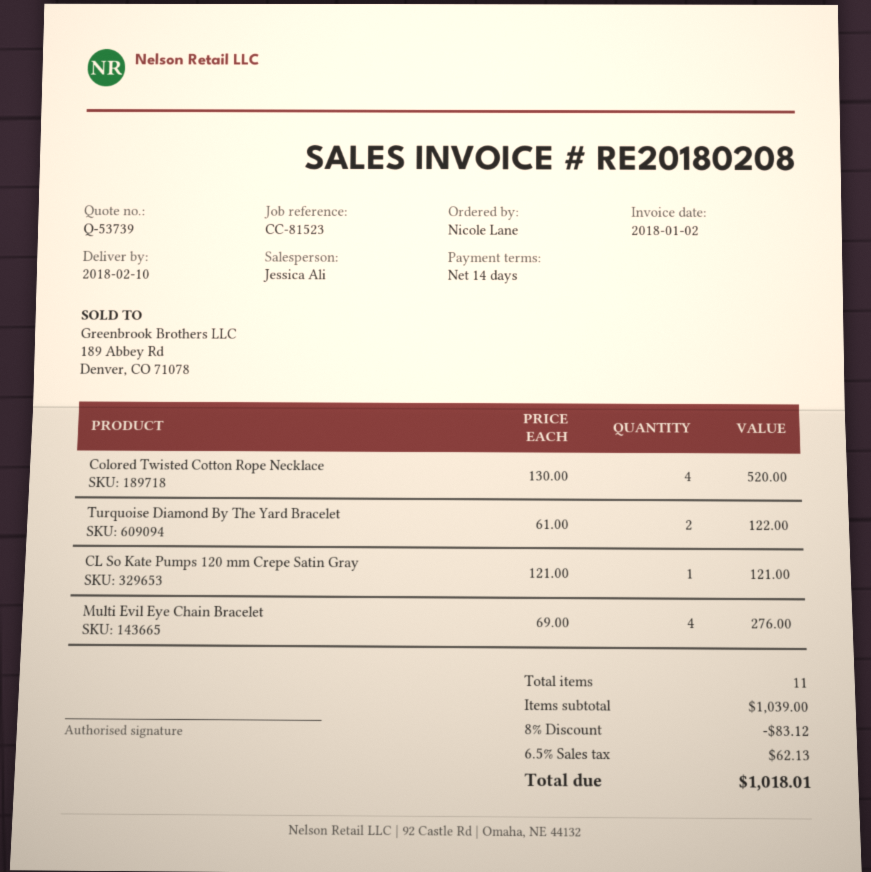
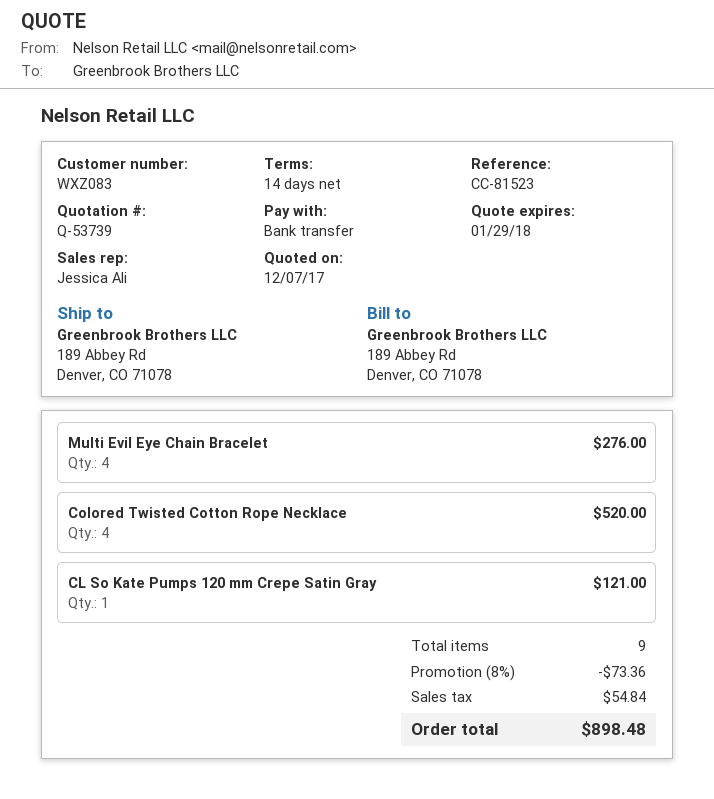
Turquoise Diamond By The Yard Bracelet: 2 for 122.00 -> none
total quantity: 11 -> 9
discount: 8% = 83.12 -> 8% = 73.36
tax: 62.13 -> 54.84
total: 1018.01 -> 898.48

